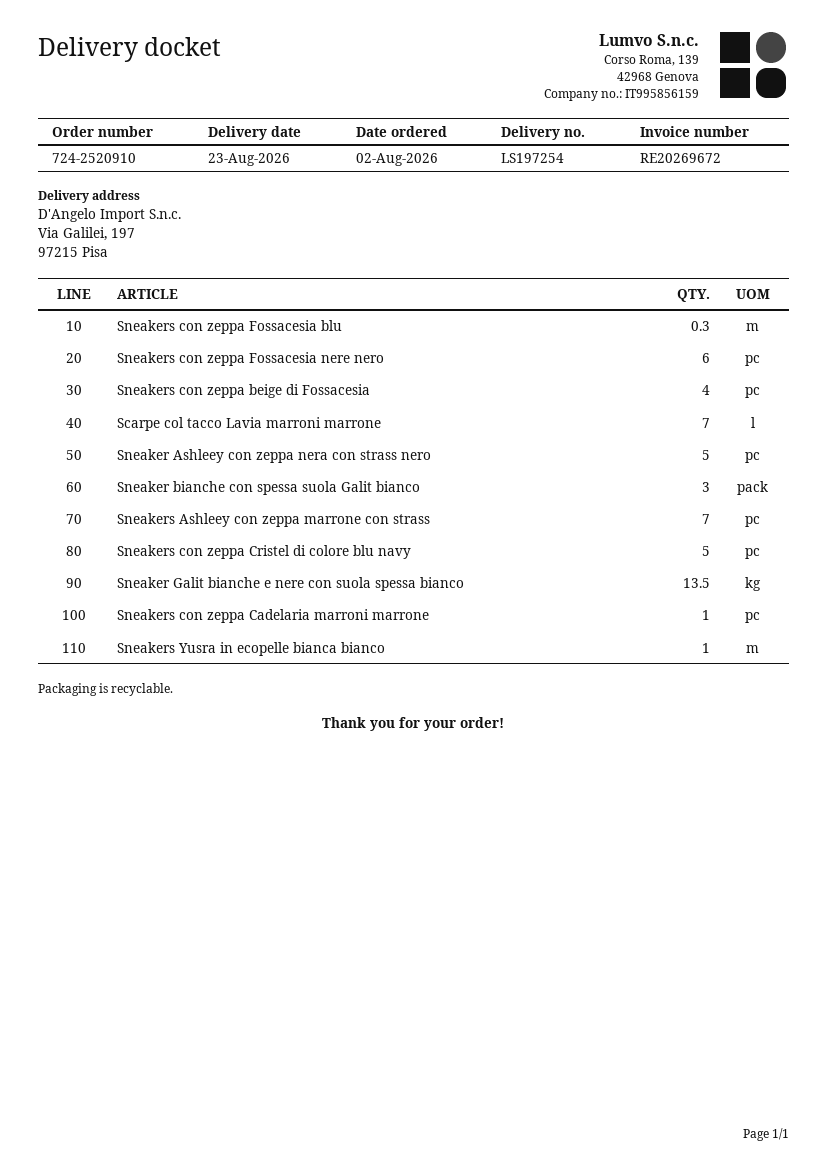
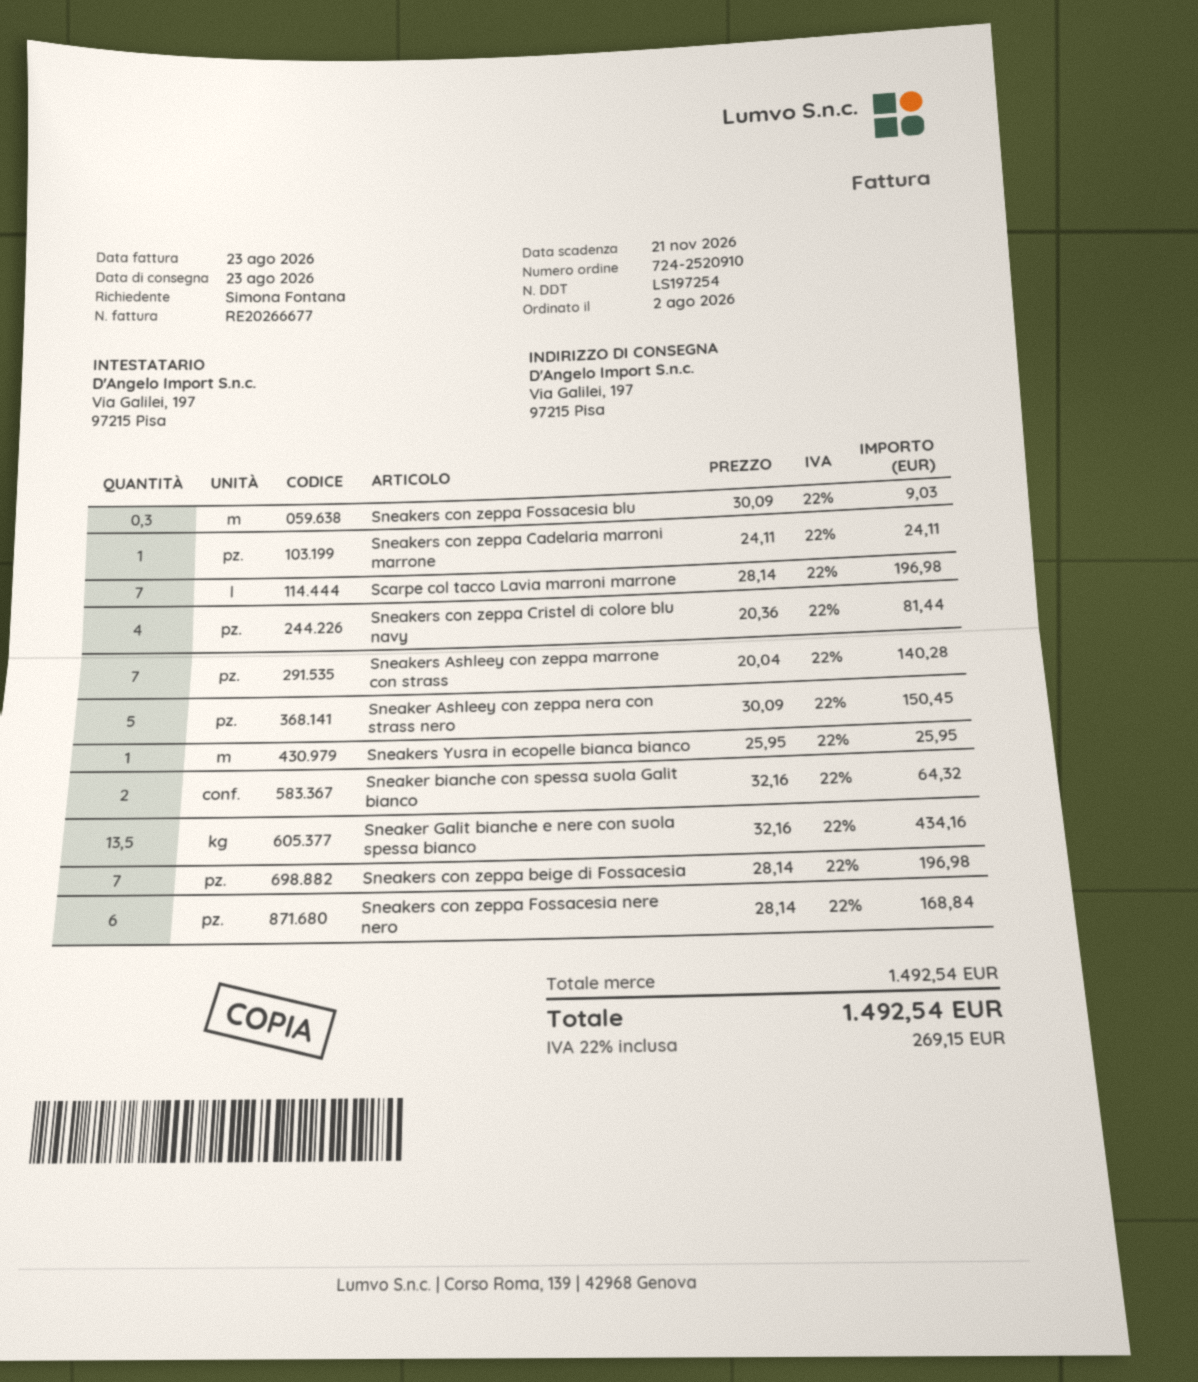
invoice number: RE20269672 -> RE20266677
Sneakers con zeppa beige di Fossacesia: 4 -> 7
Sneaker bianche con spessa suola Galit bianco: 3 -> 2
Sneakers con zeppa Cristel di colore blu navy: 5 -> 4

